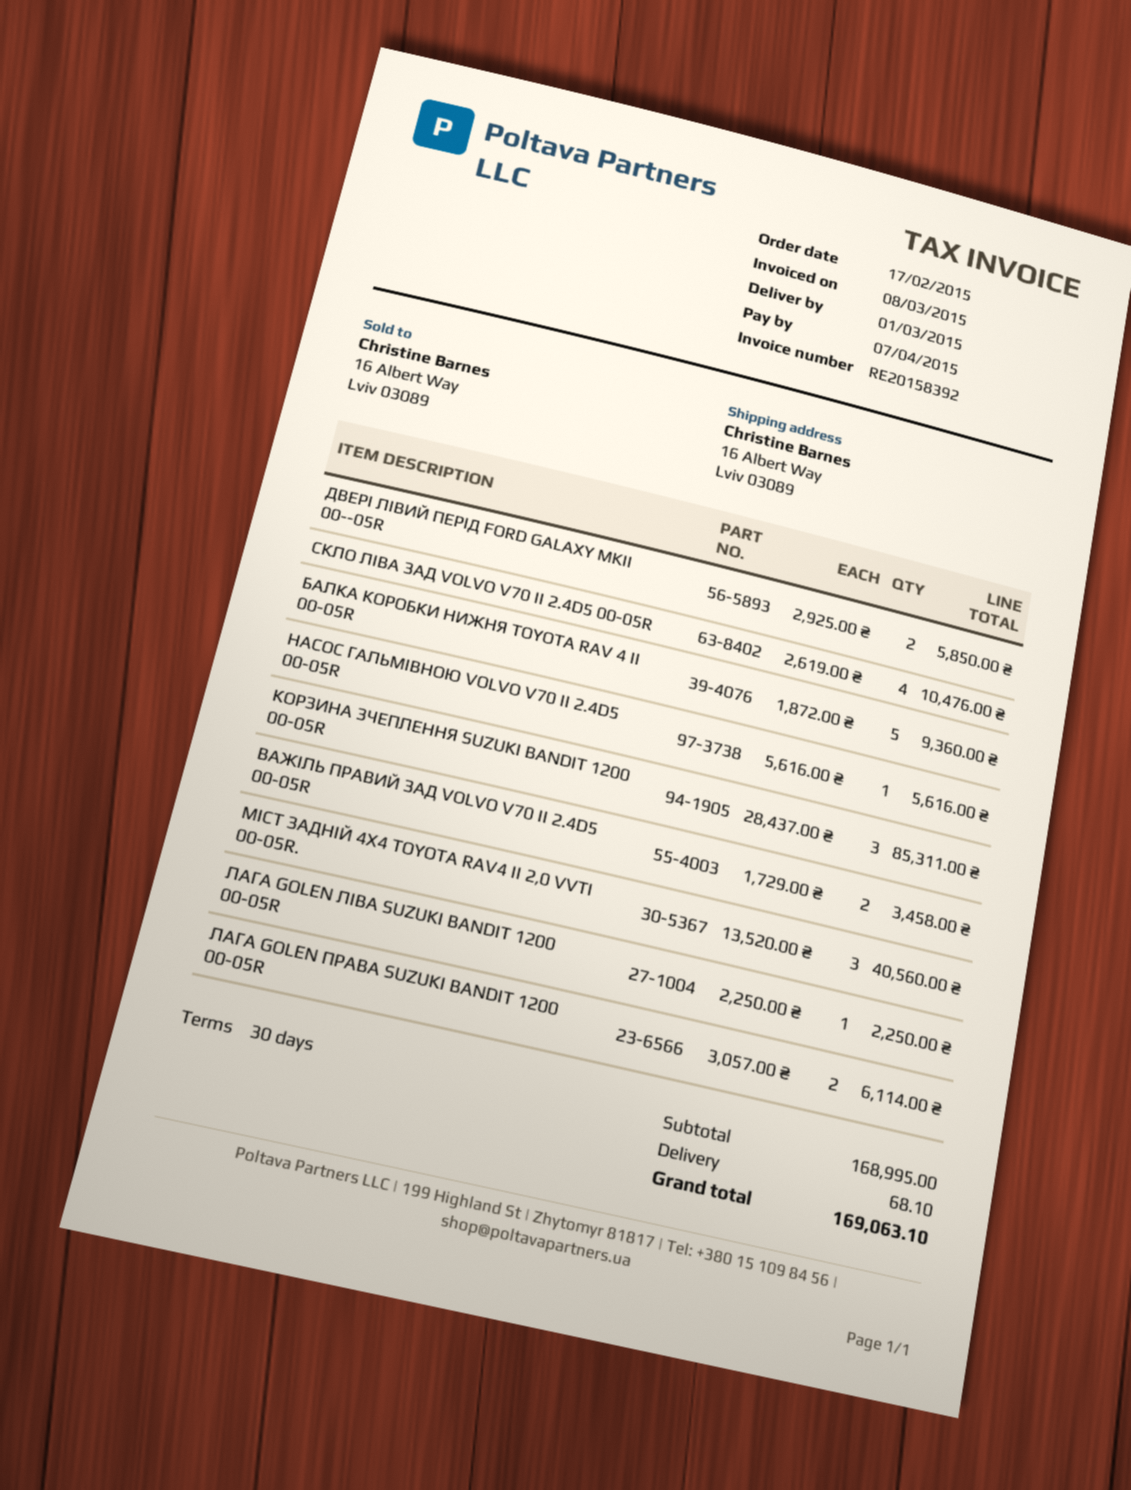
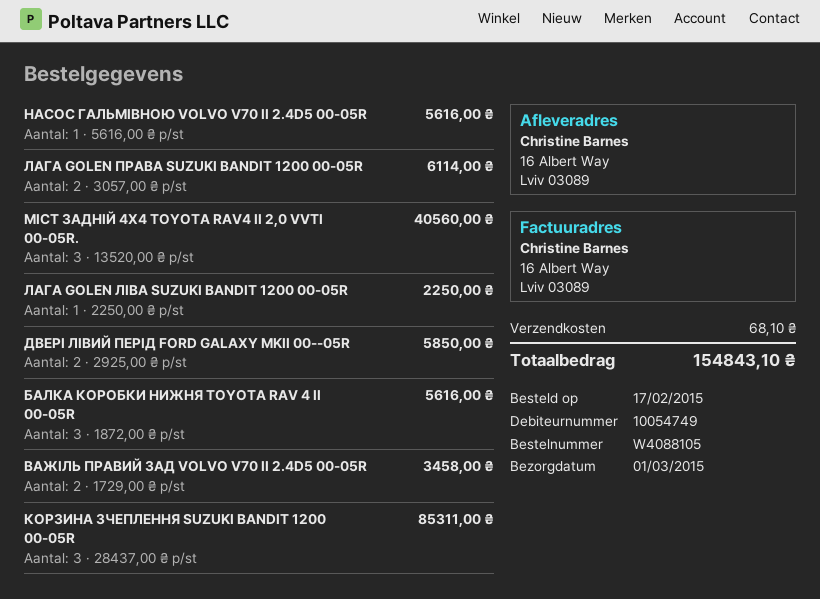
СКЛО ЛІВА ЗАД VOLVO V70 II 2.4D5 00-05R: 4 x 2619.00 = 10476.00 -> none
БАЛКА КОРОБКИ НИЖНЯ TOYOTA RAV 4 II 00-05R: 5 x 1872.00 = 9360.00 -> 3 x 1872.00 = 5616.00
total: 169063.10 -> 154843.10

